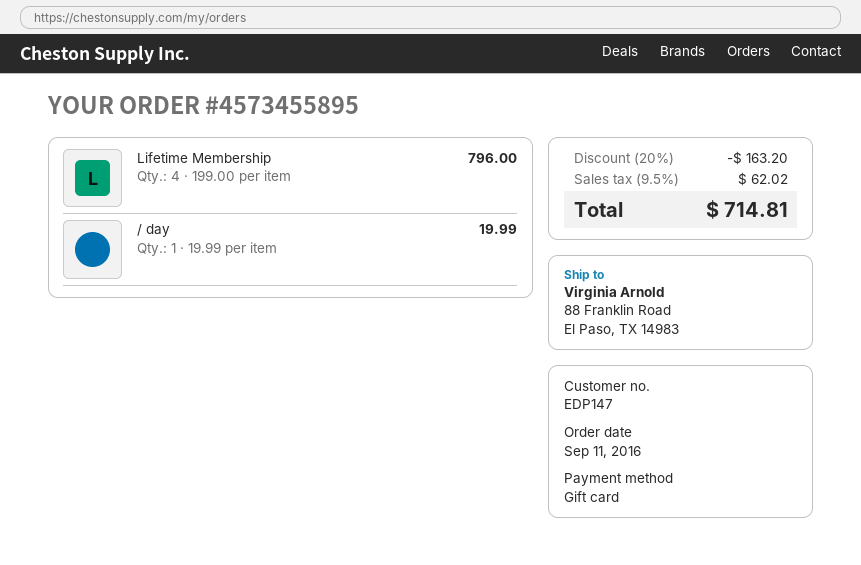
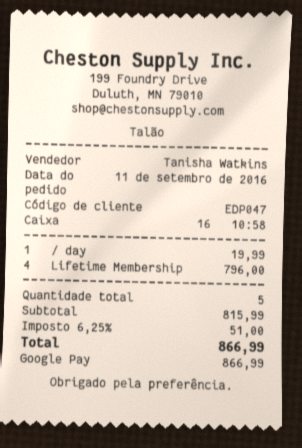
customer number: EDP147 -> EDP047
payment method: gift card -> Google Pay
discount: 20% = 163.20 -> none
tax: 9.5% = 62.02 -> 6.25% = 51.00
total: 714.81 -> 866.99

